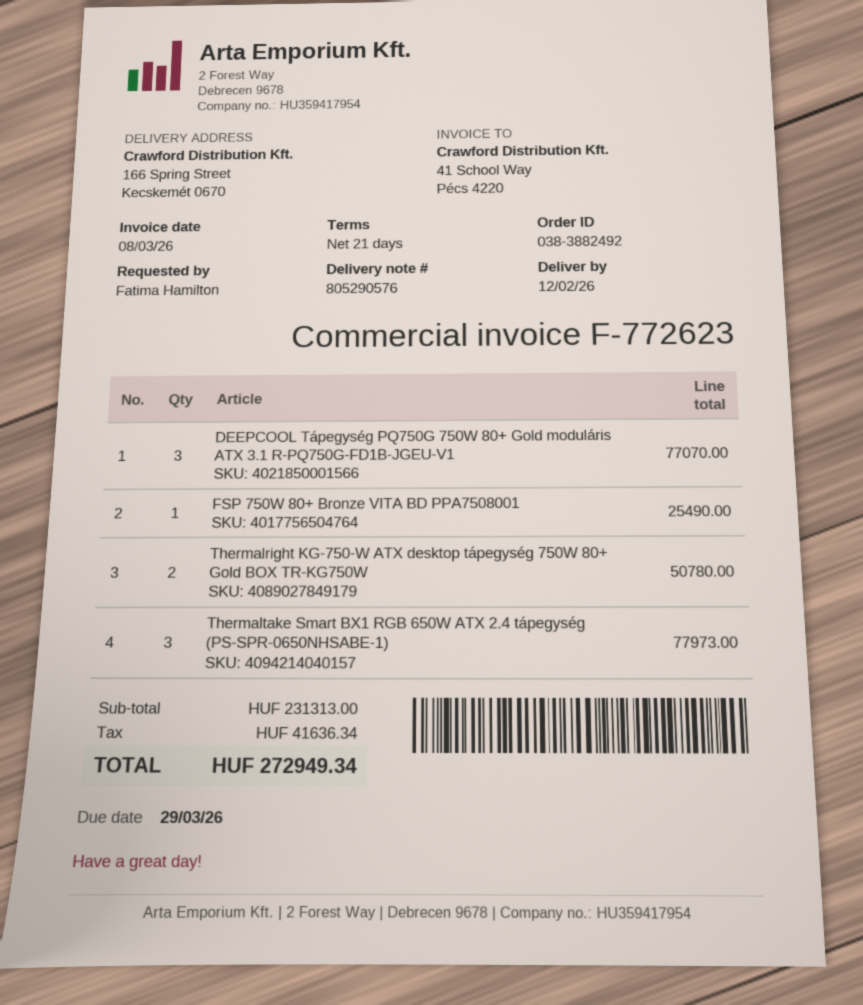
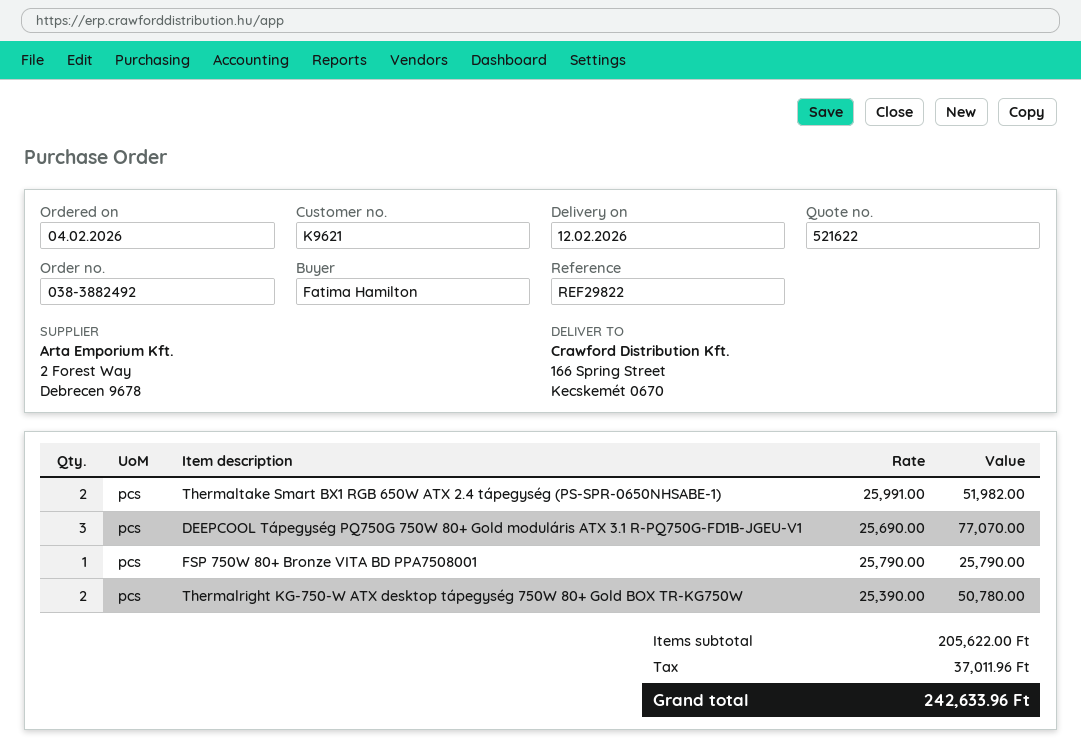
FSP 750W 80+ Bronze VITA BD PPA7508001: 1 for 25490.00 -> 1 for 25790.00
Thermaltake Smart BX1 RGB 650W ATX 2.4 tápegység (PS-SPR-0650NHSABE-1): 3 for 77973.00 -> 2 for 51982.00
subtotal: 231313.00 -> 205622.00
tax: 41636.34 -> 37011.96
total: 272949.34 -> 242633.96

